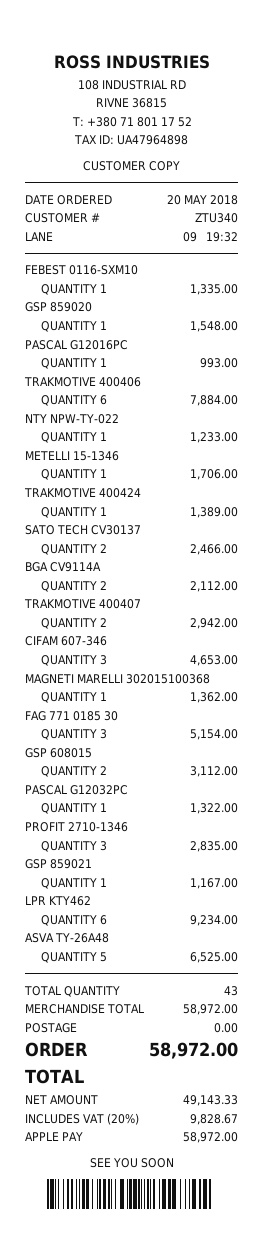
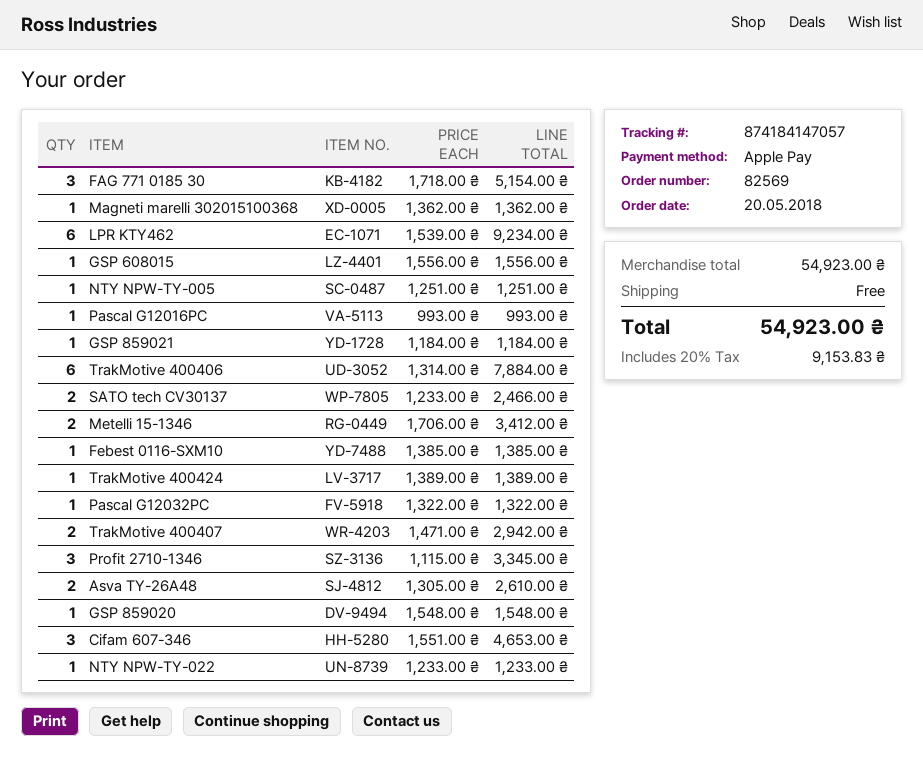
FEBEST 0116-SXM10: 1 for 1335.00 -> 1 for 1385.00
METELLI 15-1346: 1 for 1706.00 -> 2 for 3412.00
BGA CV9114A: 2 for 2112.00 -> none
GSP 608015: 2 for 3112.00 -> 1 for 1556.00
PROFIT 2710-1346: 3 for 2835.00 -> 3 for 3345.00
GSP 859021: 1 for 1167.00 -> 1 for 1184.00
ASVA TY-26A48: 5 for 6525.00 -> 2 for 2610.00
NTY NPW-TY-005: none -> 1 for 1251.00
subtotal: 58972.00 -> 54923.00
tax: 20% = 9828.67 -> 20% = 9153.83
total: 58972.00 -> 54923.00

